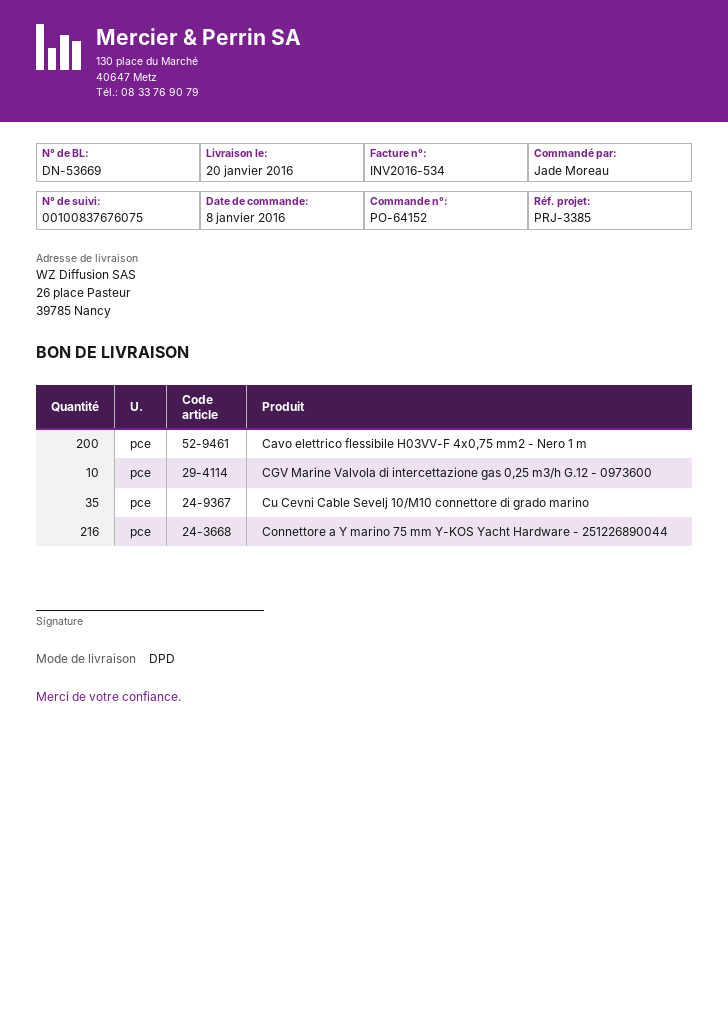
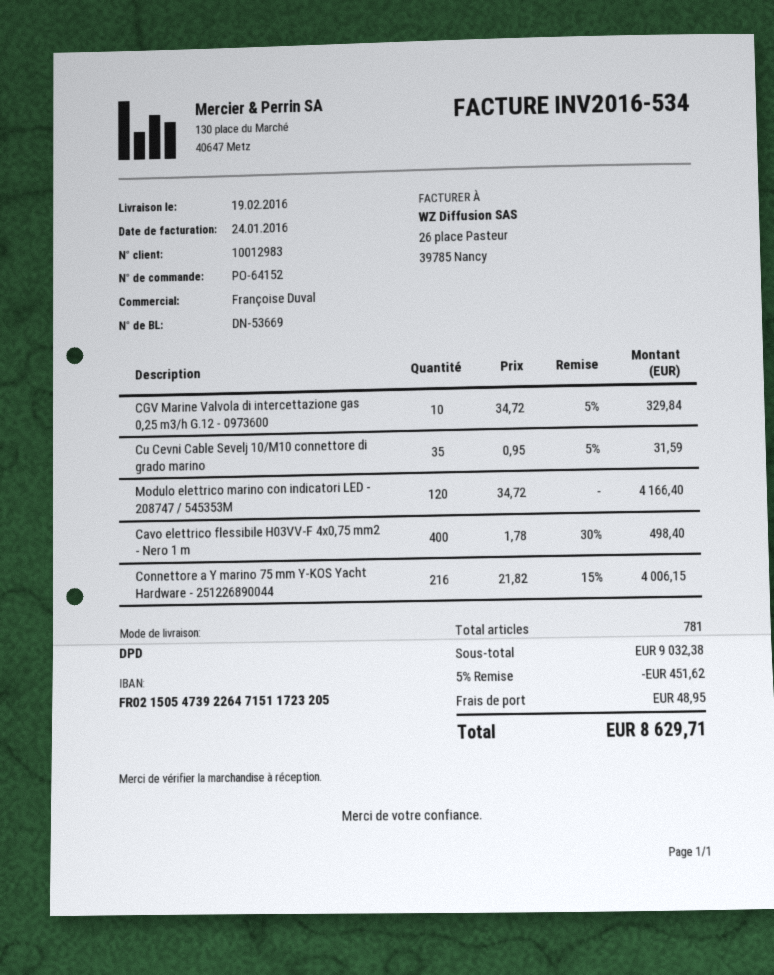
delivery date: 2016-01-20 -> 2016-02-19
Cavo elettrico flessibile H03VV-F 4x0,75 mm2 - Nero 1 m: 200 -> 400
Modulo elettrico marino con indicatori LED - 208747 / 545353M: none -> 120

